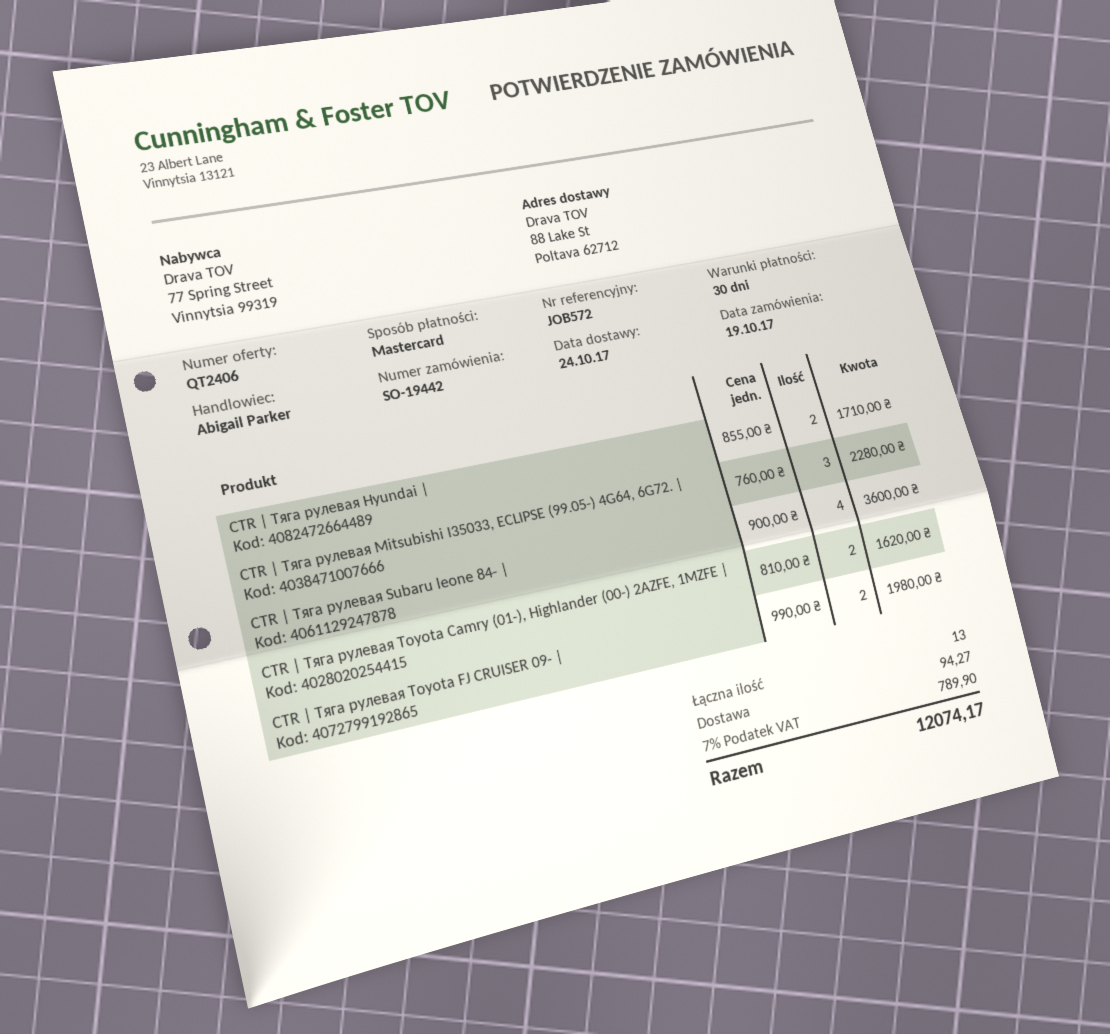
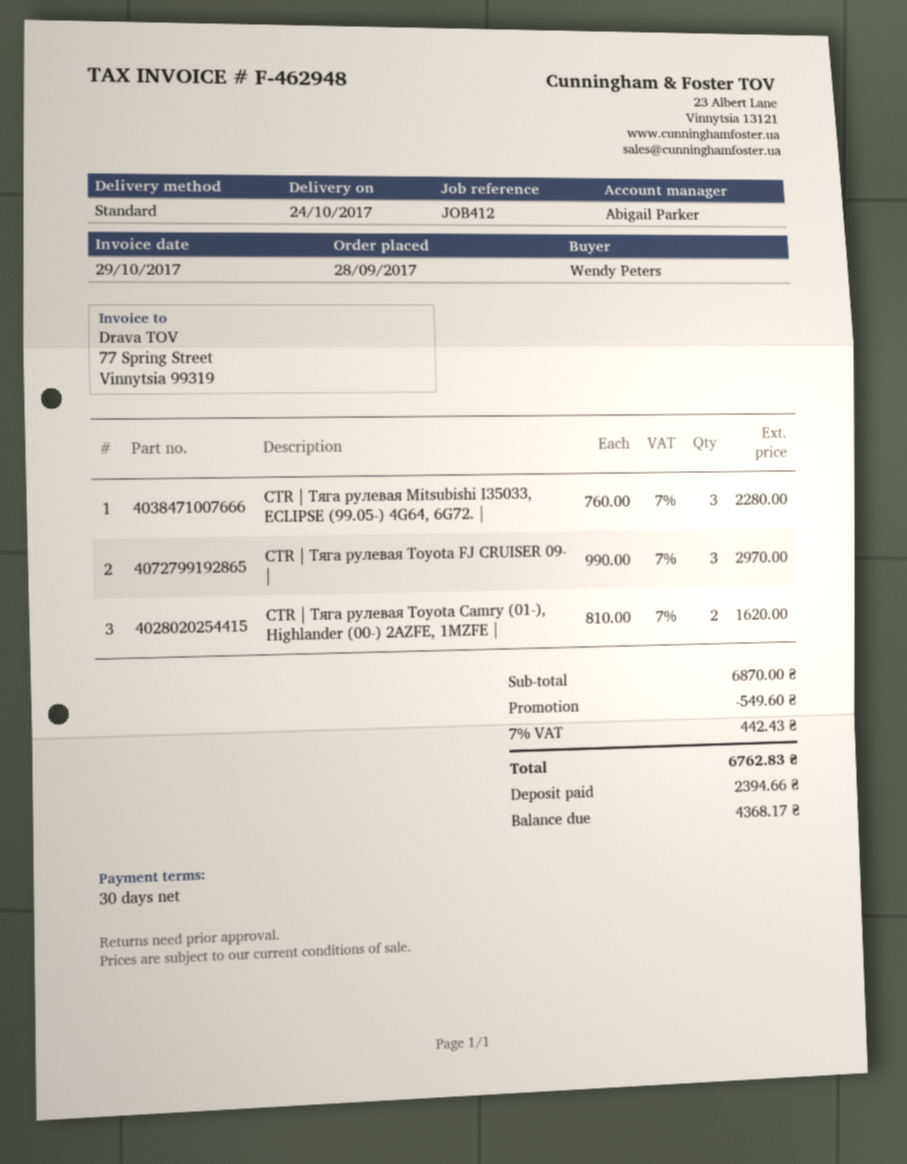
order date: 2017-10-19 -> 2017-09-28
reference: JOB572 -> JOB412
CTR | Тяга рулевая Hyundai |: 2 x 855.00 = 1710.00 -> none
CTR | Тяга рулевая Subaru leone 84- |: 4 x 900.00 = 3600.00 -> none
CTR | Тяга рулевая Toyota FJ CRUISER 09- |: 2 x 990.00 = 1980.00 -> 3 x 990.00 = 2970.00
discount: none -> 549.60
shipping: 94.27 -> none
tax: 7% = 789.90 -> 7% = 442.43
total: 12074.17 -> 6762.83

